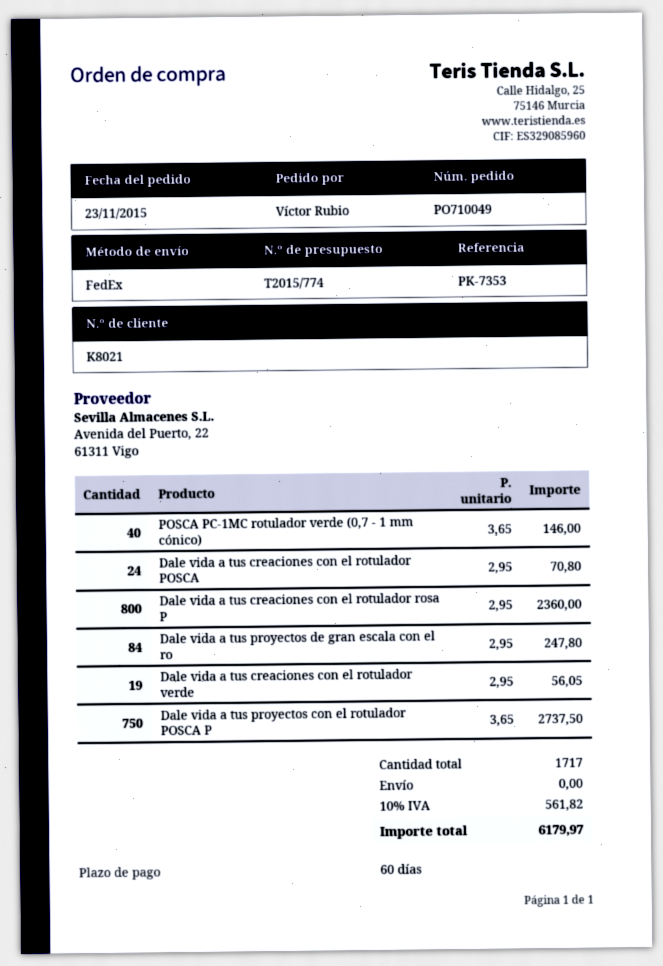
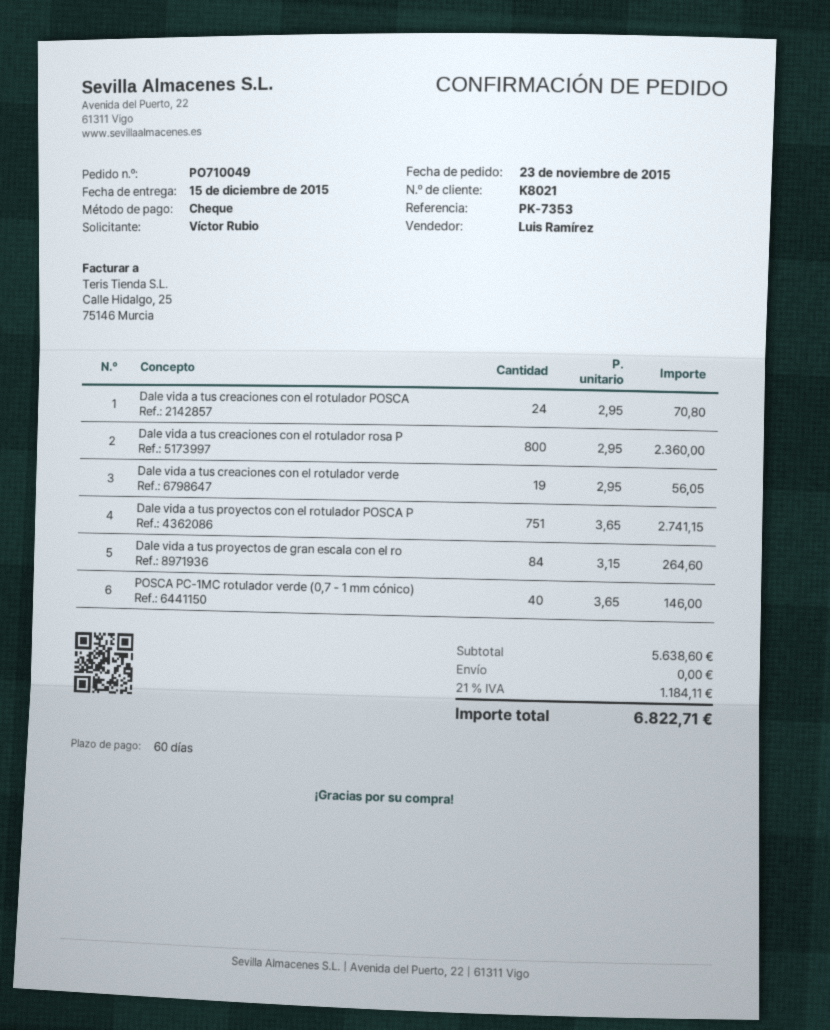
Dale vida a tus proyectos de gran escala con el ro: 84 x 2.95 = 247.80 -> 84 x 3.15 = 264.60
Dale vida a tus proyectos con el rotulador POSCA P: 750 x 3.65 = 2737.50 -> 751 x 3.65 = 2741.15
tax: 10% = 561.82 -> 21% = 1184.11
total: 6179.97 -> 6822.71

